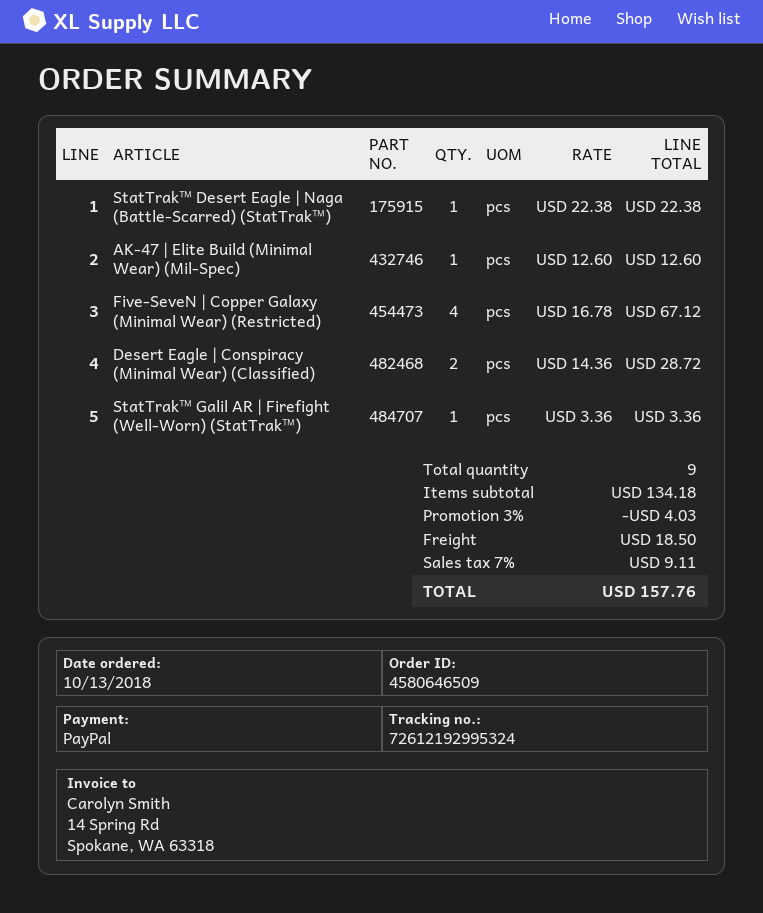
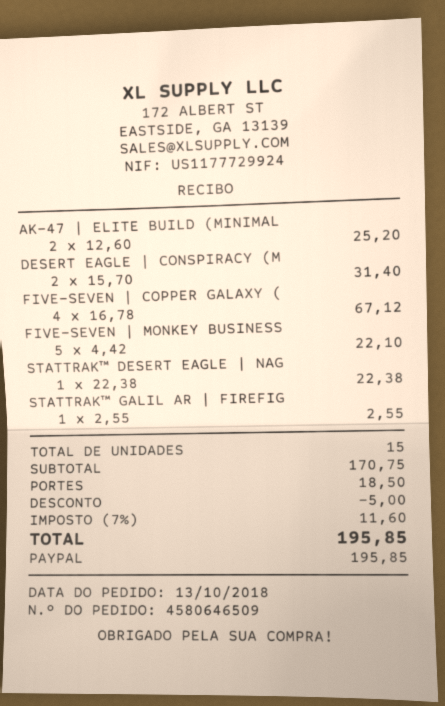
AK-47 | Elite Build (Minimal Wear) (Mil-Spec): 1 x 12.60 = 12.60 -> 2 x 12.60 = 25.20
Desert Eagle | Conspiracy (Minimal Wear) (Classified): 2 x 14.36 = 28.72 -> 2 x 15.70 = 31.40
StatTrak™ Galil AR | Firefight (Well-Worn) (StatTrak™): 1 x 3.36 = 3.36 -> 1 x 2.55 = 2.55
FIVE-SEVEN | MONKEY BUSINESS: none -> 5 x 4.42 = 22.10
total quantity: 9 -> 15
subtotal: 134.18 -> 170.75
discount: 4.03 -> 5.00
tax: 7% = 9.11 -> 7% = 11.60
total: 157.76 -> 195.85

